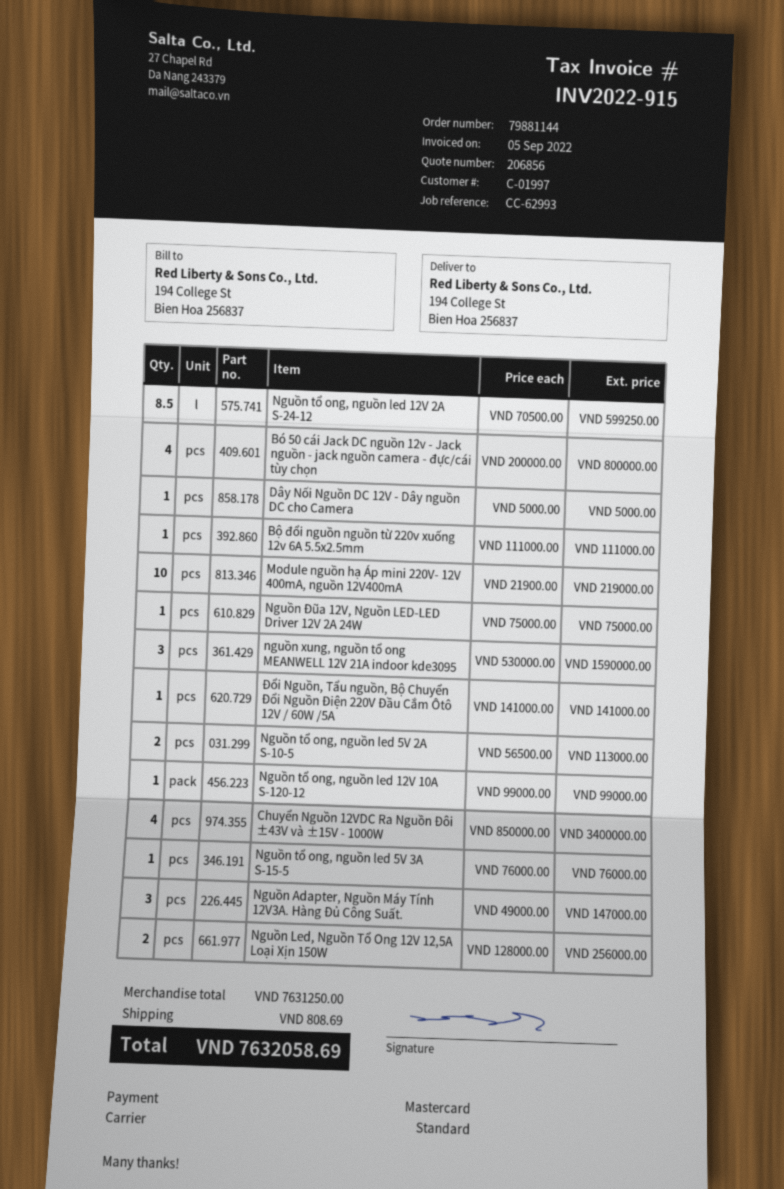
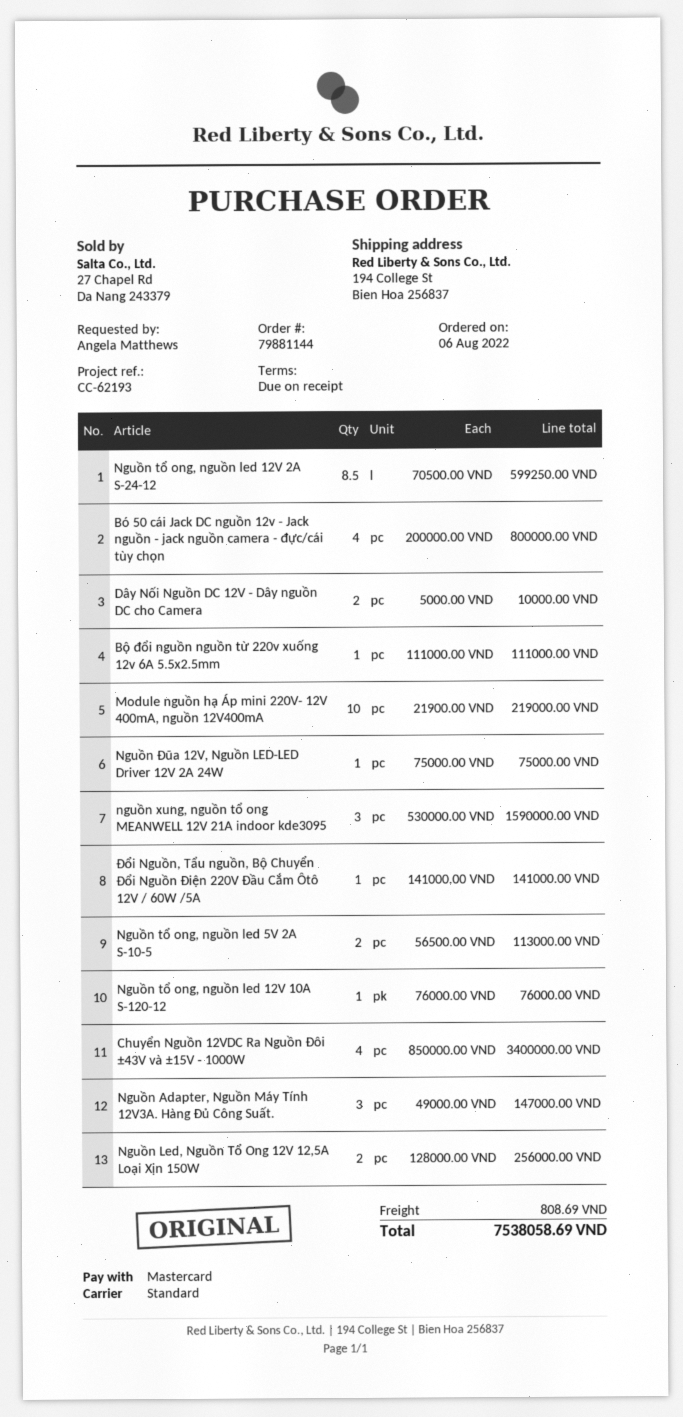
reference: CC-62993 -> CC-62193
Dây Nối Nguồn DC 12V - Dây nguồn DC cho Camera: 1 x 5000.00 = 5000.00 -> 2 x 5000.00 = 10000.00
Nguồn tổ ong, nguồn led 12V 10A S-120-12: 1 x 99000.00 = 99000.00 -> 1 x 76000.00 = 76000.00
Nguồn tổ ong, nguồn led 5V 3A S-15-5: 1 x 76000.00 = 76000.00 -> none
total: 7632058.69 -> 7538058.69

